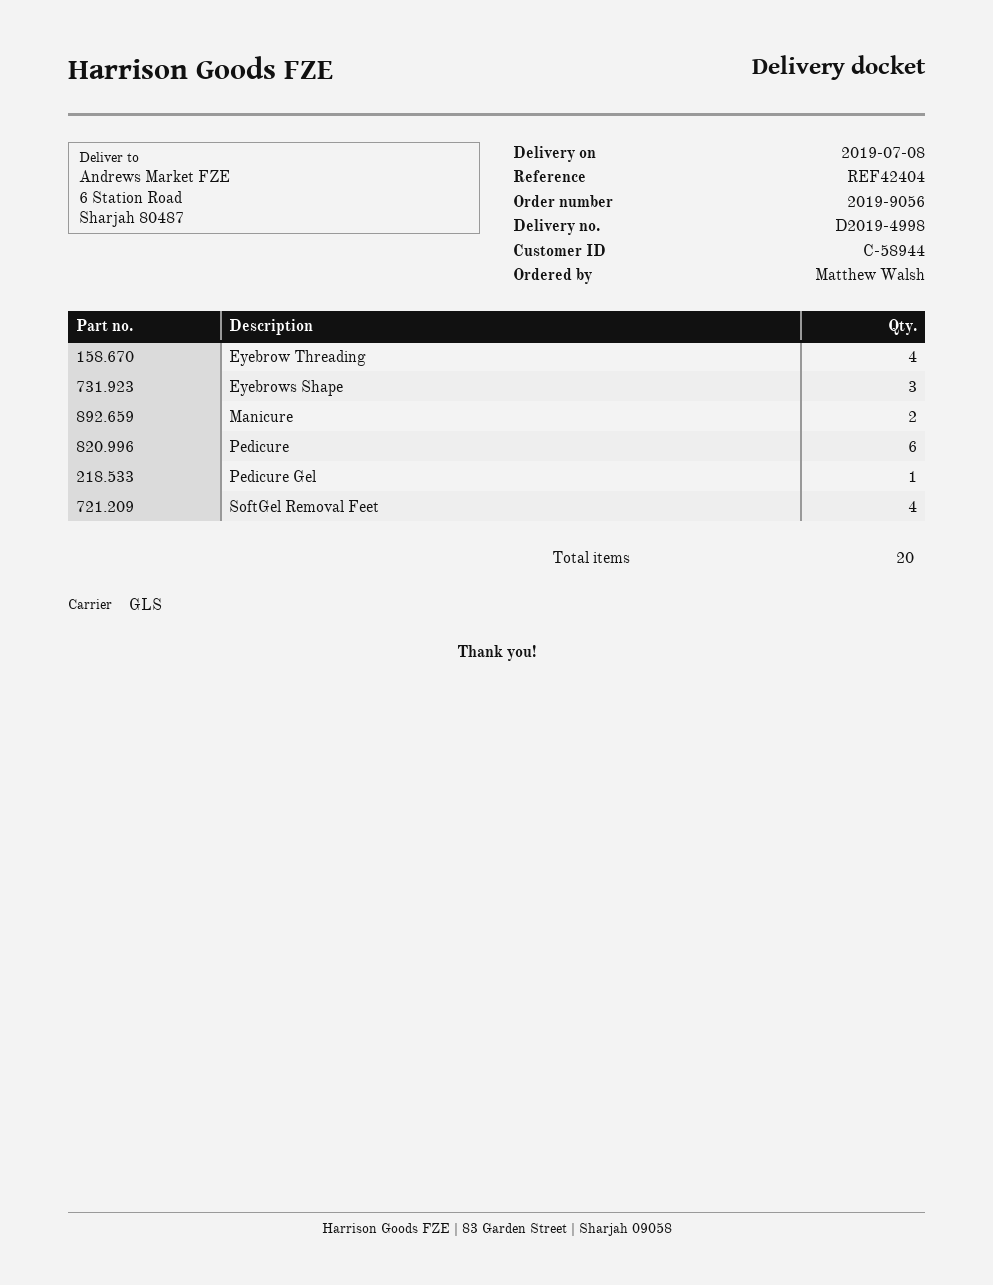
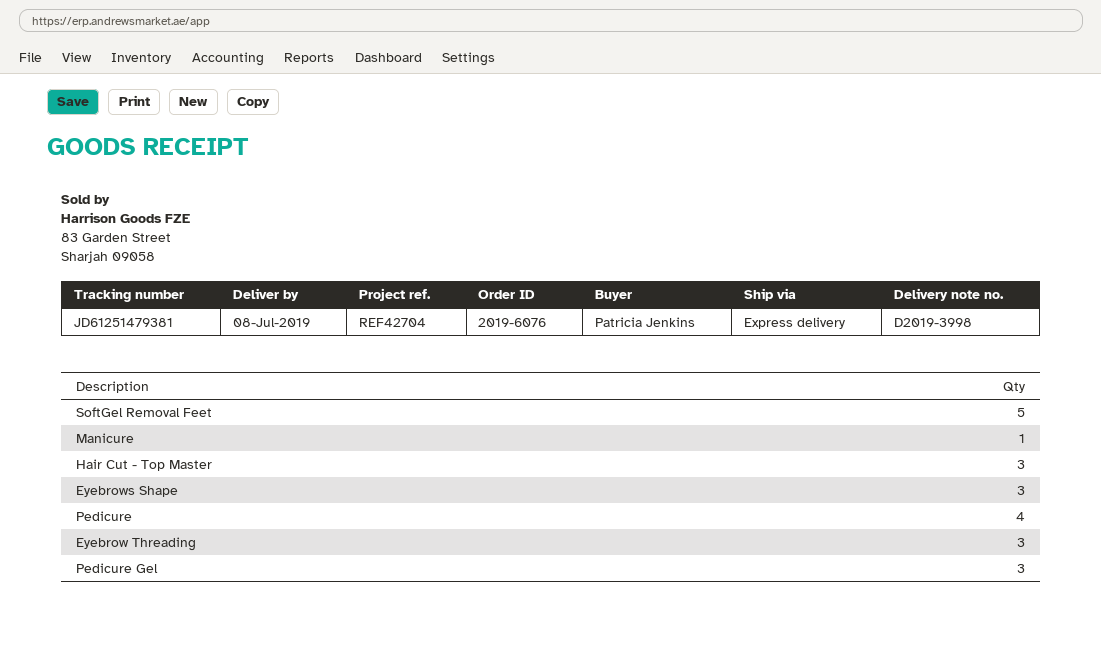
order number: 2019-9056 -> 2019-6076
delivery note number: D2019-4998 -> D2019-3998
reference: REF42404 -> REF42704
ordered by: Matthew Walsh -> Patricia Jenkins
shipping method: GLS -> express
Eyebrow Threading: 4 -> 3
Manicure: 2 -> 1
Pedicure: 6 -> 4
Pedicure Gel: 1 -> 3
SoftGel Removal Feet: 4 -> 5
Hair Cut - Top Master: none -> 3

